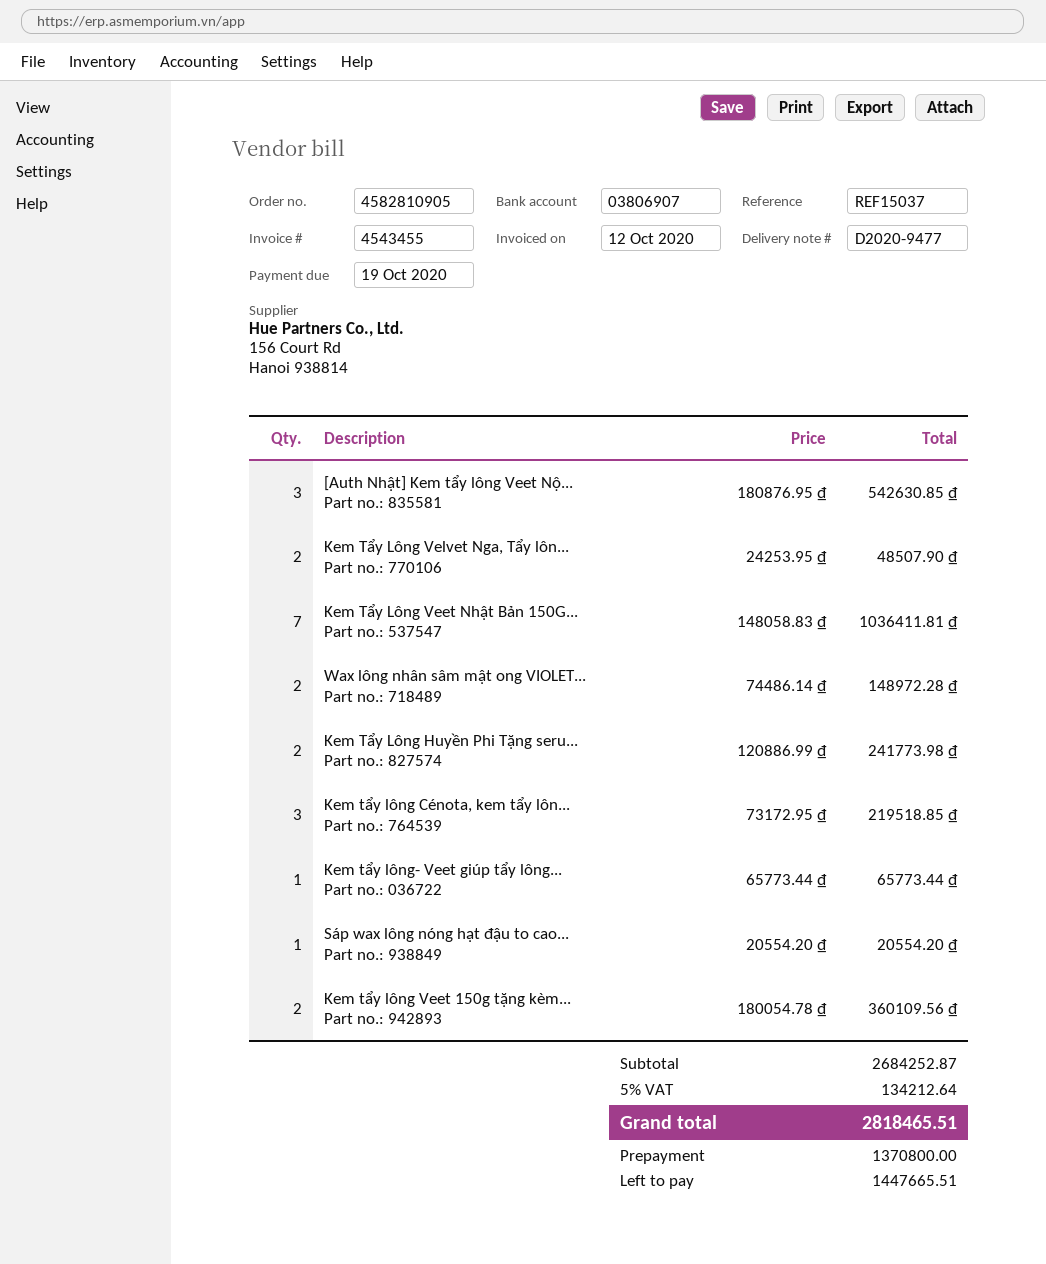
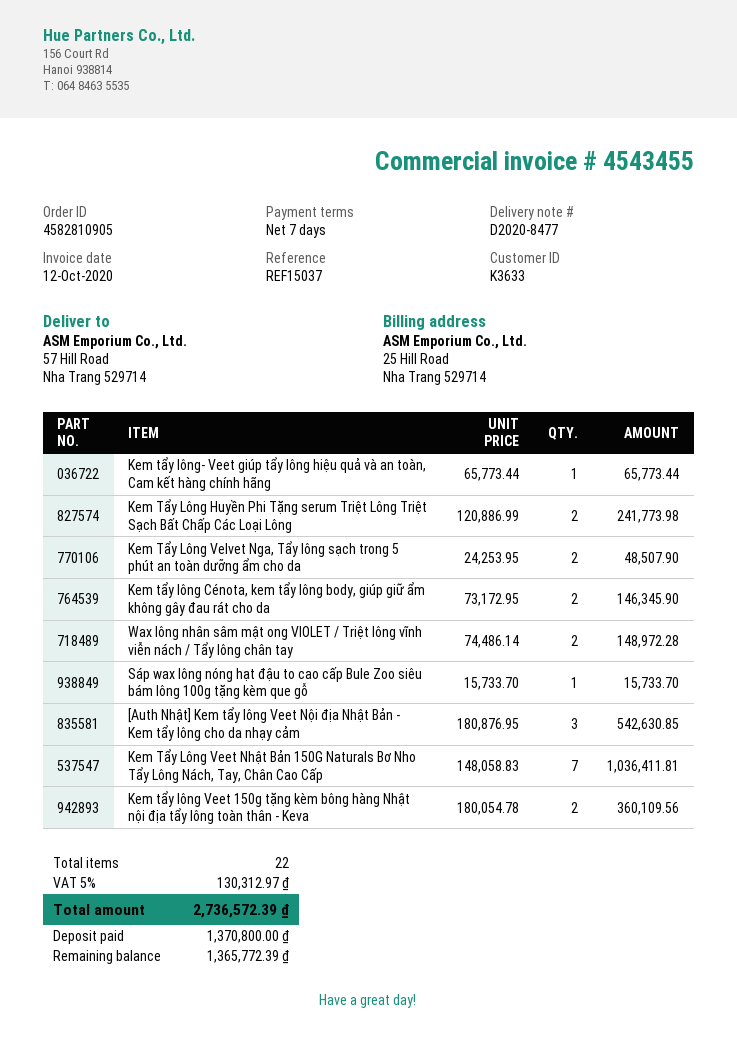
delivery note number: D2020-9477 -> D2020-8477
Kem tẩy lông Cénota, kem tẩy lôn...: 3 x 73172.95 = 219518.85 -> 2 x 73172.95 = 146345.90
Sáp wax lông nóng hạt đậu to cao...: 1 x 20554.20 = 20554.20 -> 1 x 15733.70 = 15733.70
tax: 5% = 134212.64 -> 5% = 130312.97
total: 2818465.51 -> 2736572.39
balance: 1447665.51 -> 1365772.39

